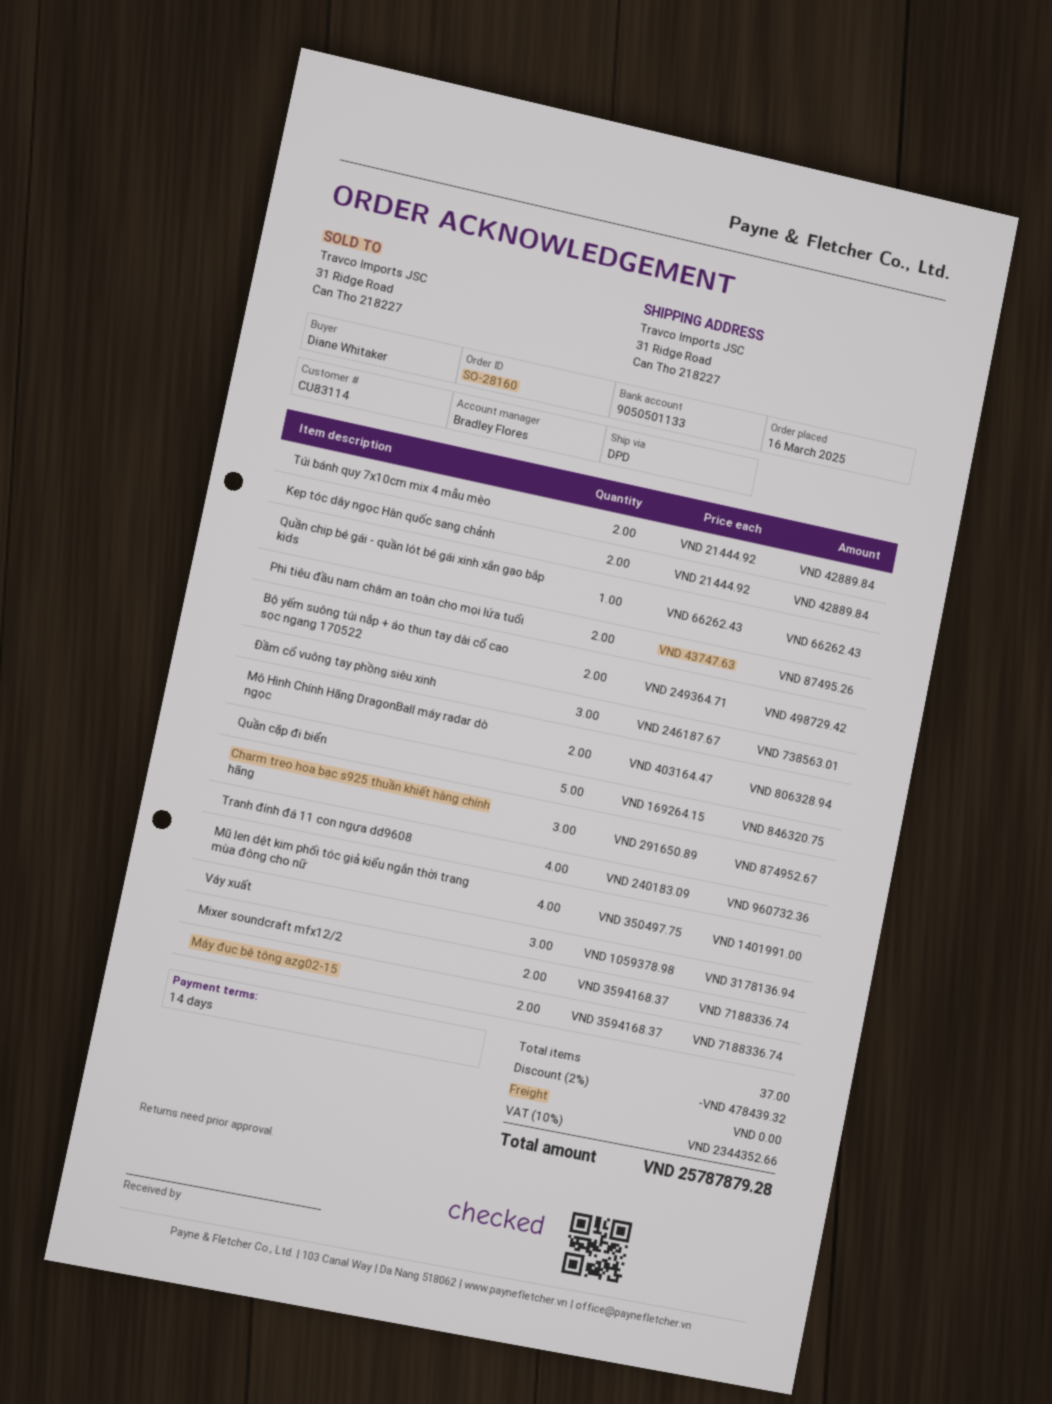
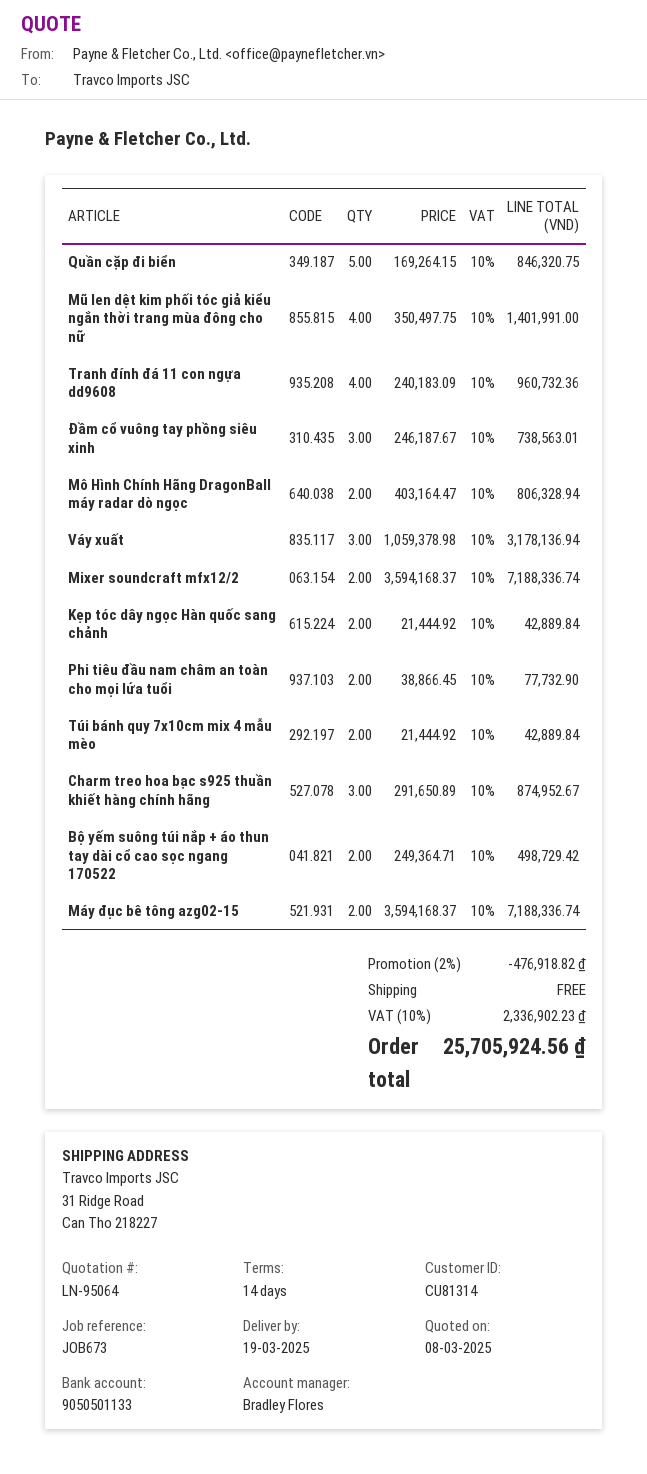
customer number: CU83114 -> CU81314
Quần chip bé gái - quần lót bé gái xinh xắn gạo bắp kids: 1 x 66262.43 = 66262.43 -> none
Phi tiêu đầu nam châm an toàn cho mọi lứa tuổi: 2 x 43747.63 = 87495.26 -> 2 x 38866.45 = 77732.90
discount: 2% = 478439.32 -> 2% = 476918.82
tax: 10% = 2344352.66 -> 10% = 2336902.23
total: 25787879.28 -> 25705924.56

